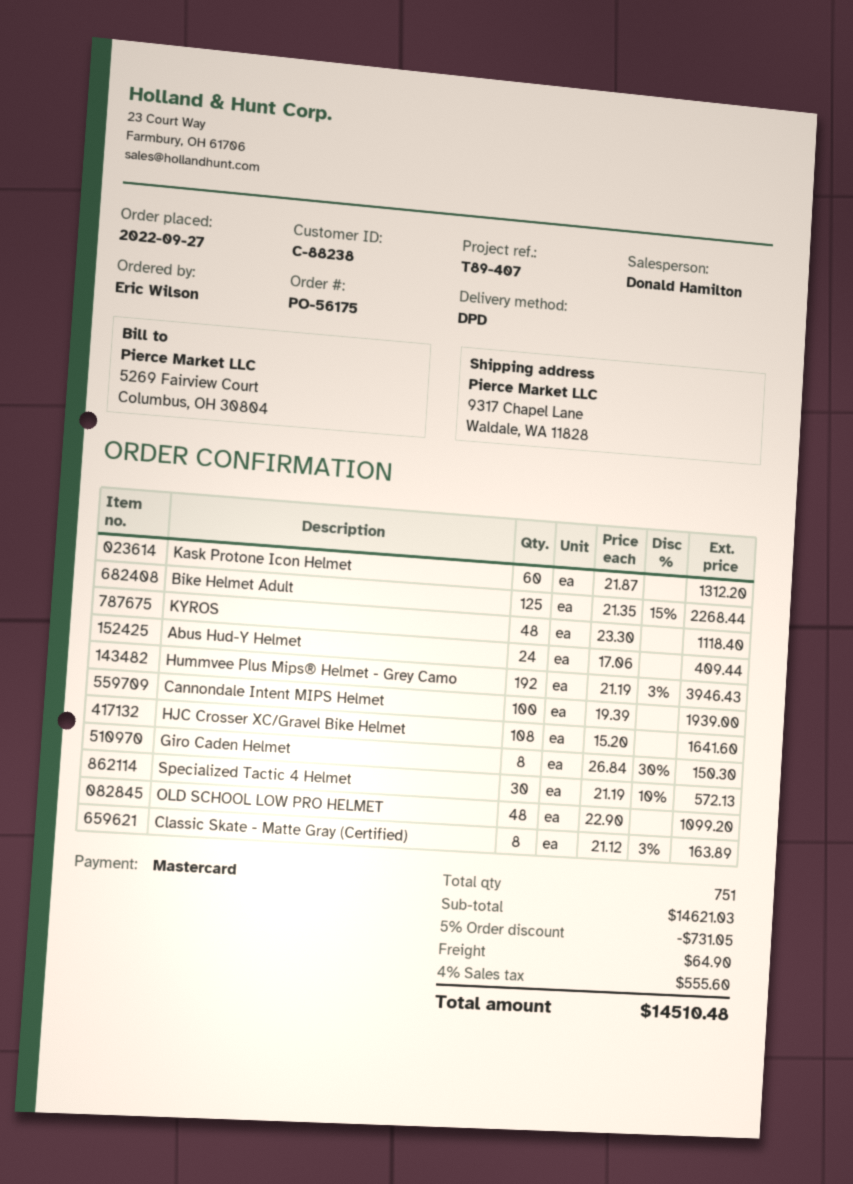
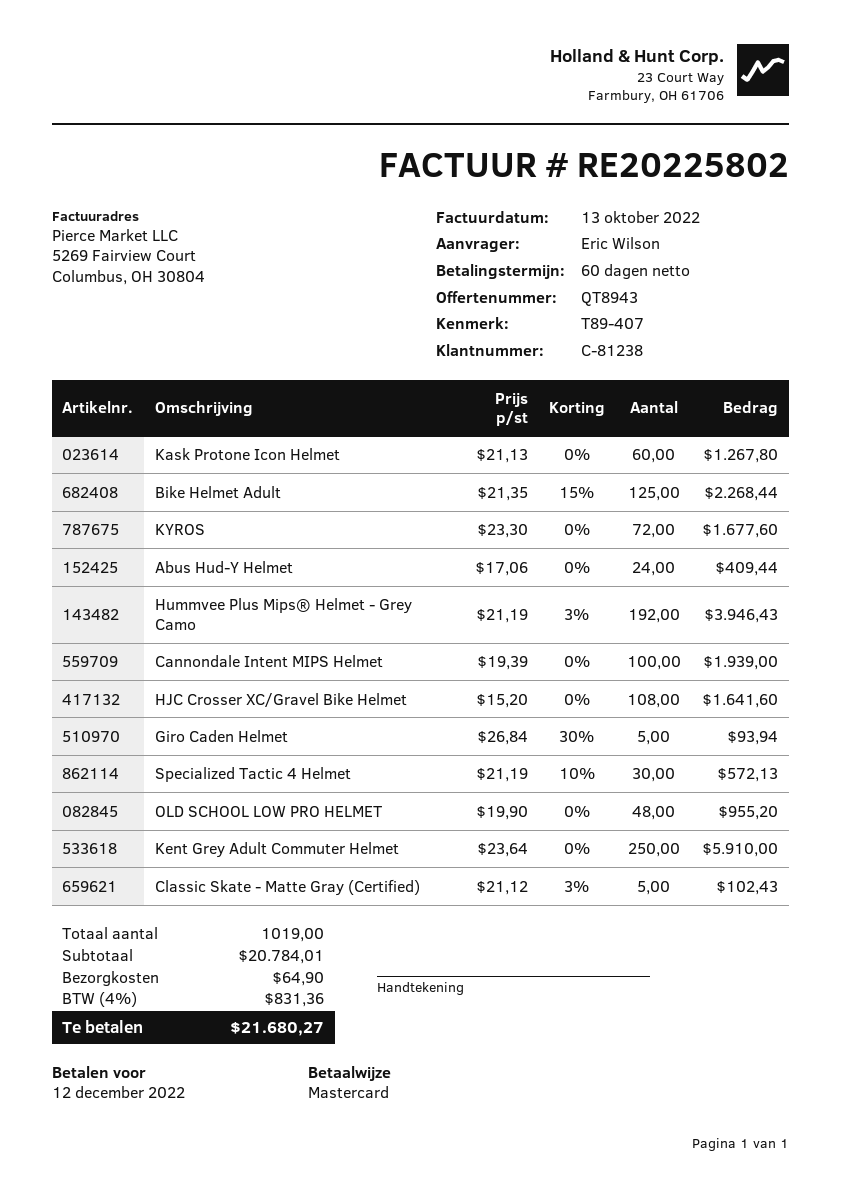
customer number: C-88238 -> C-81238
Kask Protone Icon Helmet: 60 x 21.87 = 1312.20 -> 60 x 21.13 = 1267.80
KYROS: 48 x 23.30 = 1118.40 -> 72 x 23.30 = 1677.60
Giro Caden Helmet: 8 x 26.84 - 30% = 150.30 -> 5 x 26.84 - 30% = 93.94
OLD SCHOOL LOW PRO HELMET: 48 x 22.90 = 1099.20 -> 48 x 19.90 = 955.20
Classic Skate - Matte Gray (Certified): 8 x 21.12 - 3% = 163.89 -> 5 x 21.12 - 3% = 102.43
Kent Grey Adult Commuter Helmet: none -> 250 x 23.64 = 5910.00
total quantity: 751 -> 1019
subtotal: 14621.03 -> 20784.01
discount: 5% = 731.05 -> none
tax: 4% = 555.60 -> 4% = 831.36
total: 14510.48 -> 21680.27

